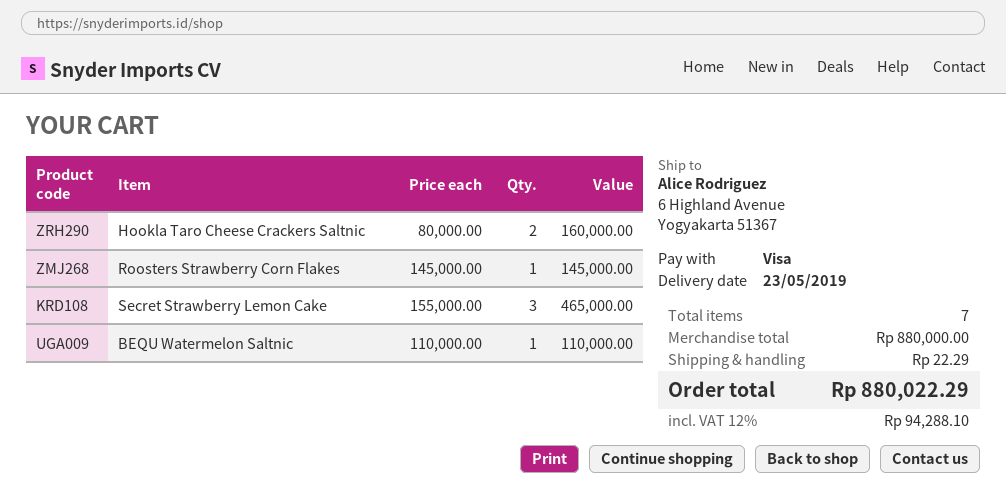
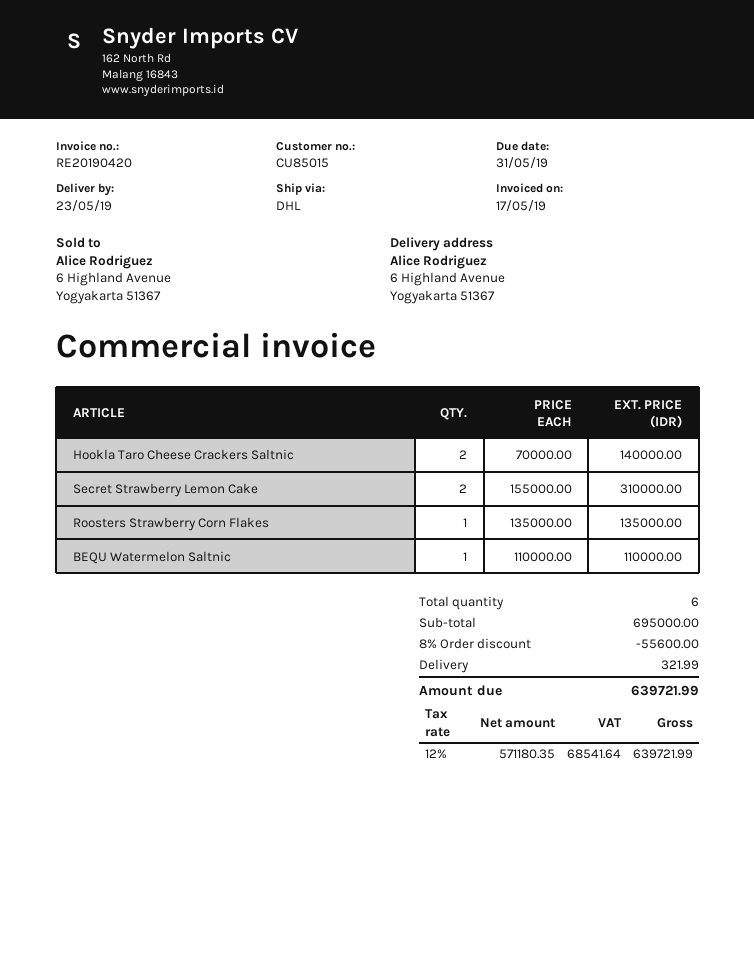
Hookla Taro Cheese Crackers Saltnic: 2 x 80000.00 = 160000.00 -> 2 x 70000.00 = 140000.00
Roosters Strawberry Corn Flakes: 1 x 145000.00 = 145000.00 -> 1 x 135000.00 = 135000.00
Secret Strawberry Lemon Cake: 3 x 155000.00 = 465000.00 -> 2 x 155000.00 = 310000.00
total quantity: 7 -> 6
subtotal: 880000.00 -> 695000.00
discount: none -> 8% = 55600.00
shipping: 22.29 -> 321.99
tax: 12% = 94288.10 -> 12% = 68541.64
total: 880022.29 -> 639721.99

